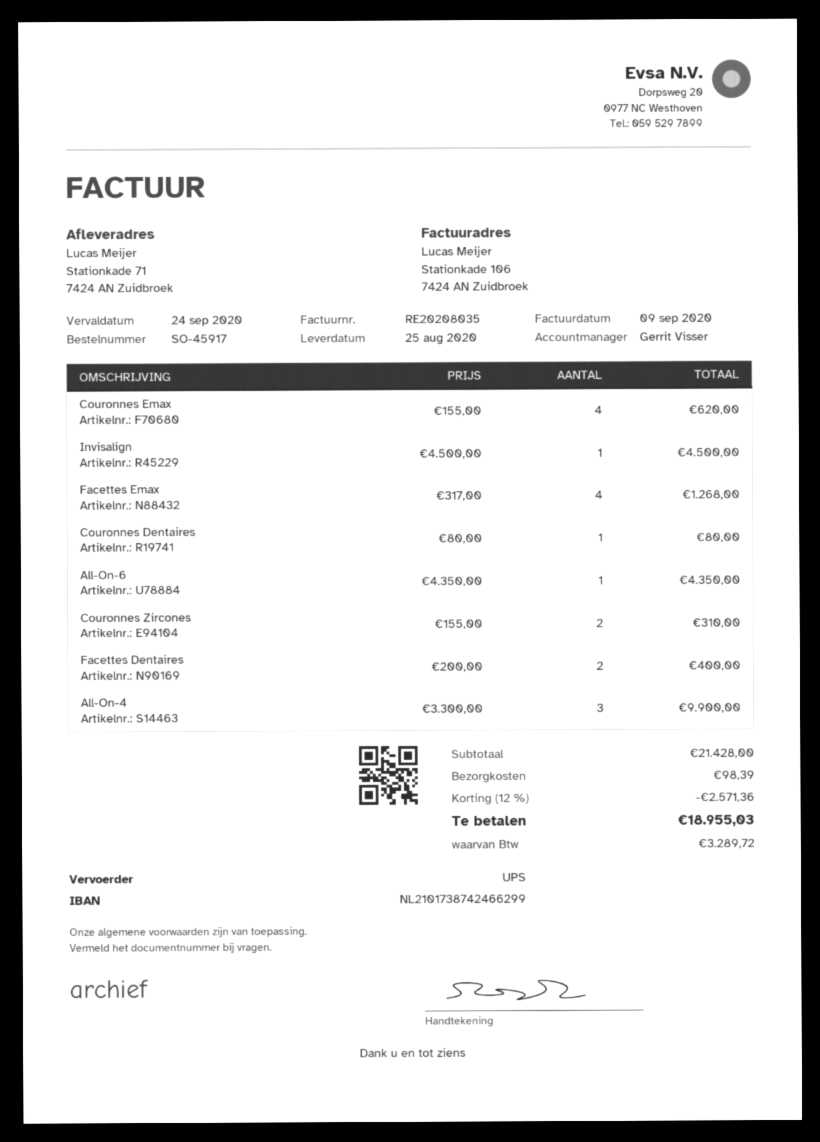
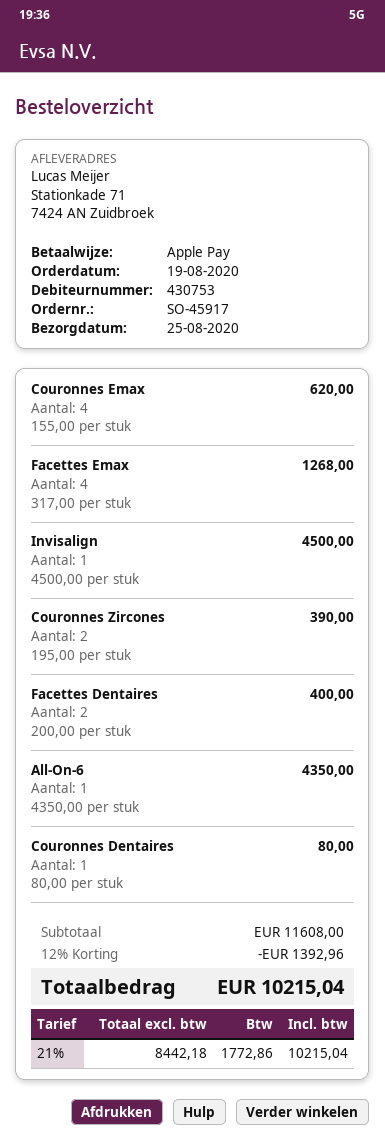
Couronnes Zircones: 2 x 155.00 = 310.00 -> 2 x 195.00 = 390.00
All-On-4: 3 x 3300.00 = 9900.00 -> none
subtotal: 21428.00 -> 11608.00
discount: 12% = 2571.36 -> 12% = 1392.96
shipping: 98.39 -> none
tax: 3289.72 -> 1772.86
total: 18955.03 -> 10215.04

